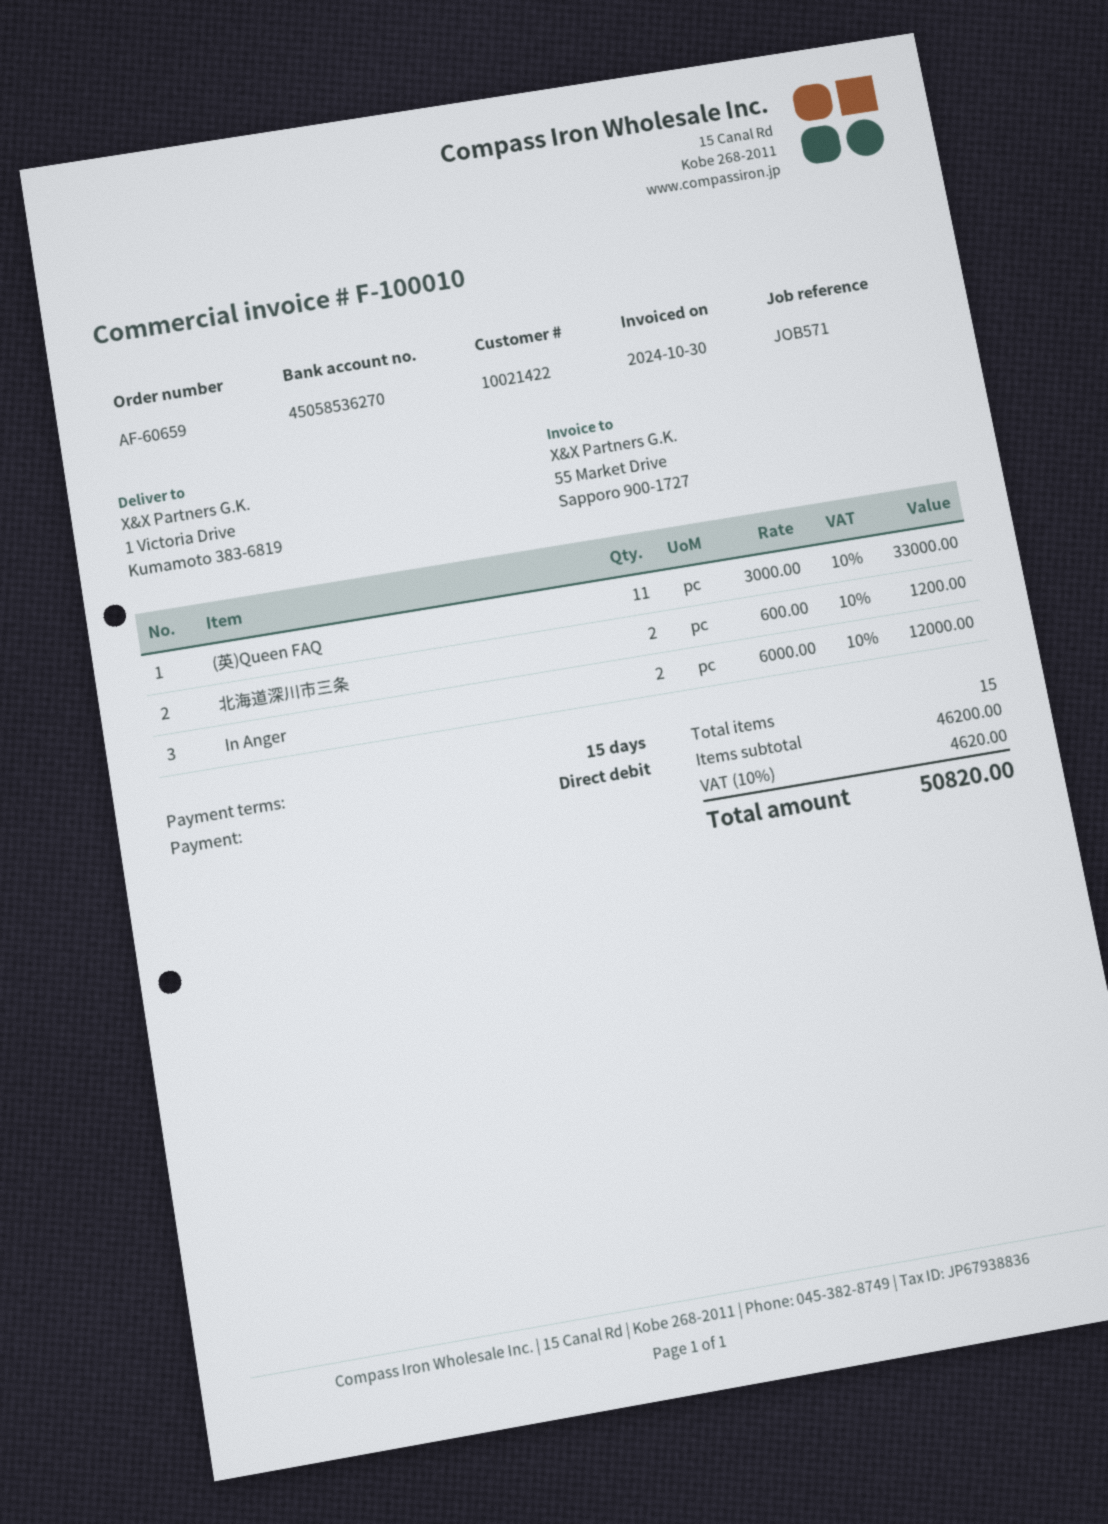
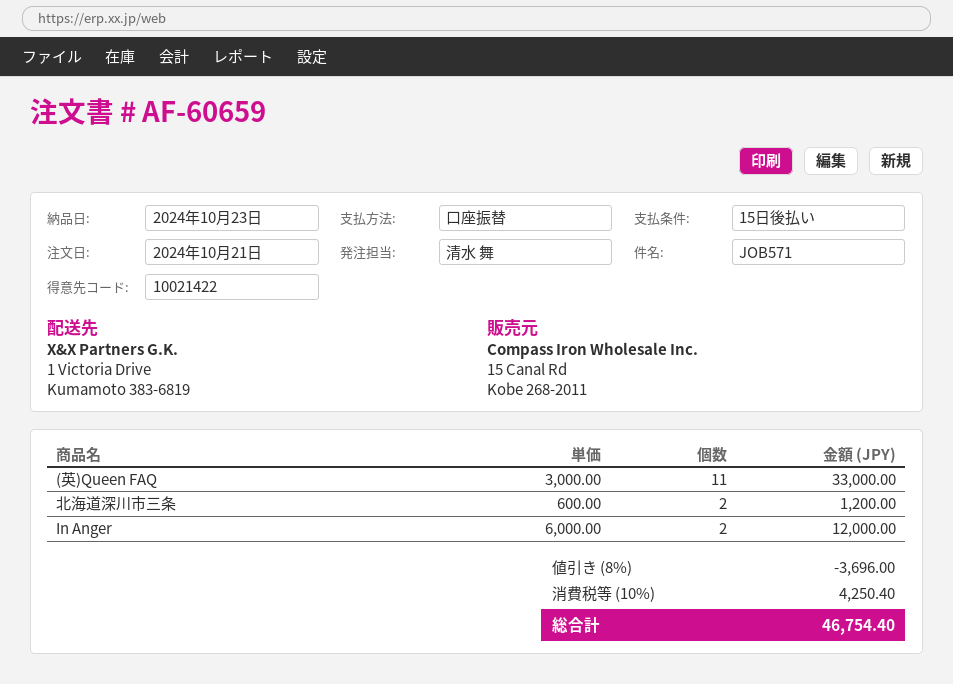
discount: none -> 8% = 3696.00
tax: 10% = 4620.00 -> 10% = 4250.40
total: 50820.00 -> 46754.40

